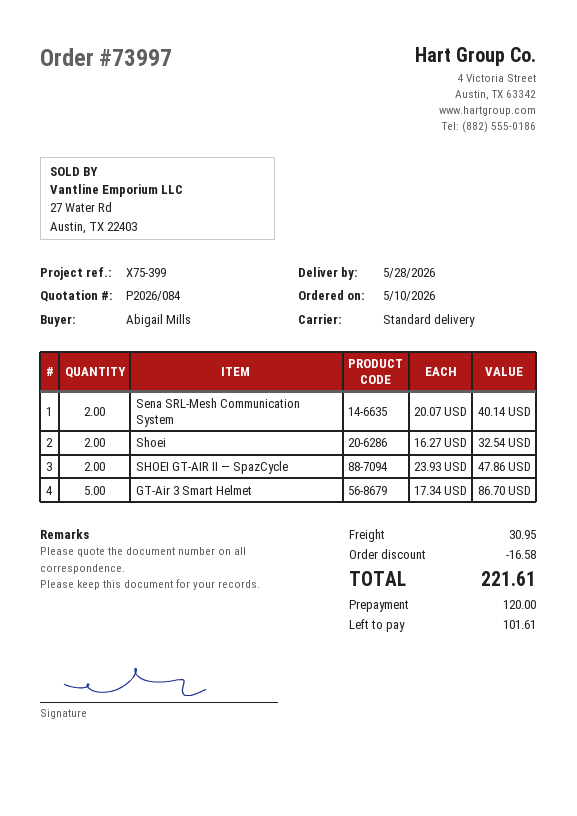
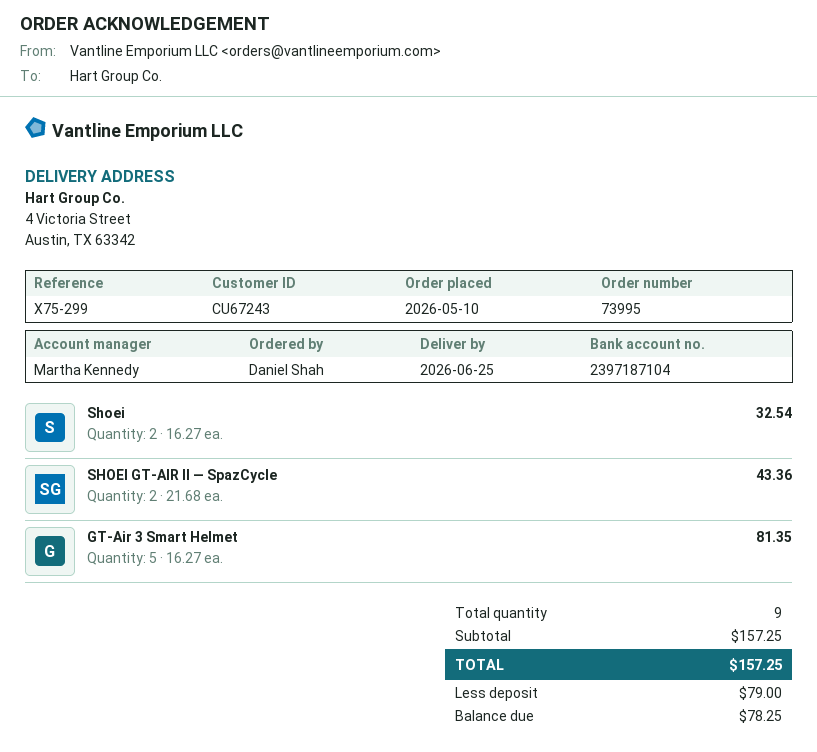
order number: 73997 -> 73995
delivery date: 2026-05-28 -> 2026-06-25
reference: X75-399 -> X75-299
ordered by: Abigail Mills -> Daniel Shah
Sena SRL-Mesh Communication System: 2 x 20.07 = 40.14 -> none
SHOEI GT-AIR II — SpazCycle: 2 x 23.93 = 47.86 -> 2 x 21.68 = 43.36
GT-Air 3 Smart Helmet: 5 x 17.34 = 86.70 -> 5 x 16.27 = 81.35
discount: 16.58 -> none
shipping: 30.95 -> none
total: 221.61 -> 157.25
deposit: 120.00 -> 79.00
balance: 101.61 -> 78.25

